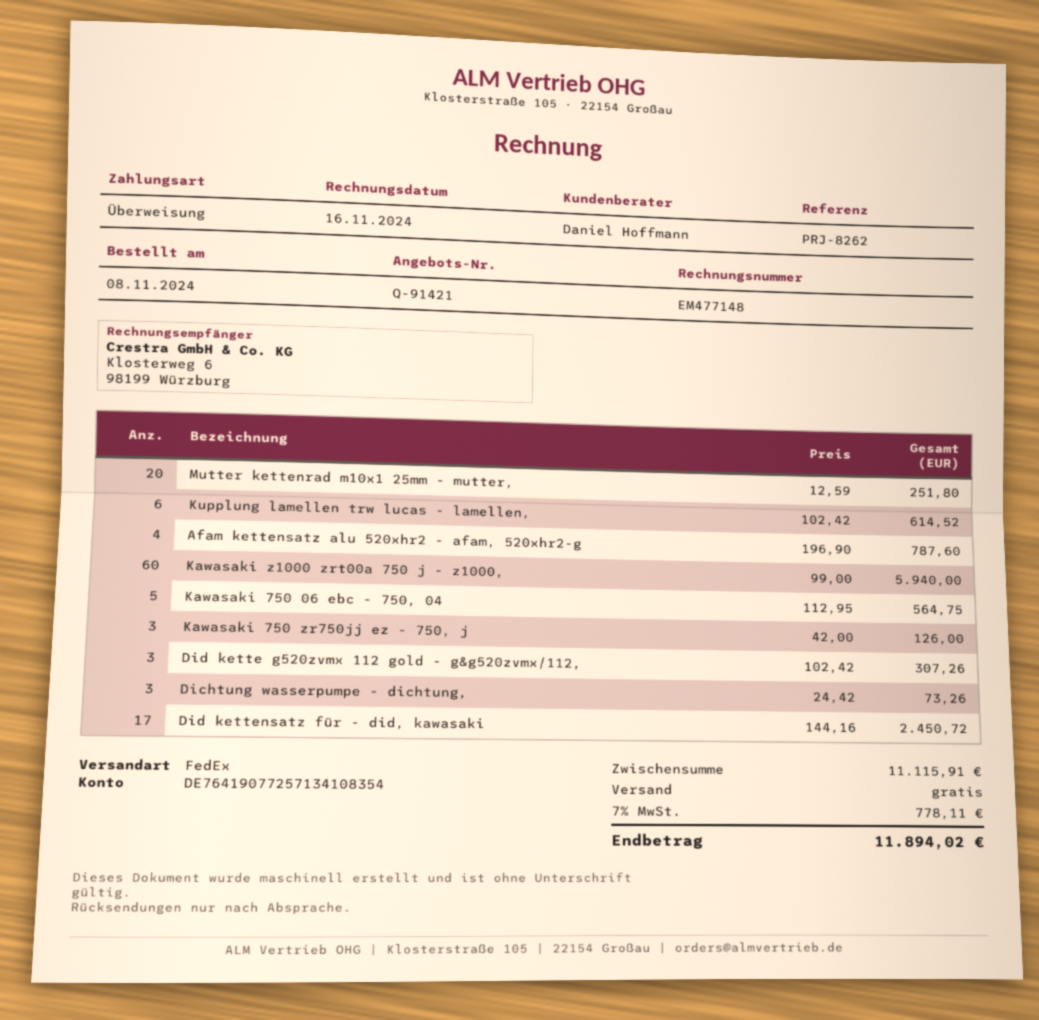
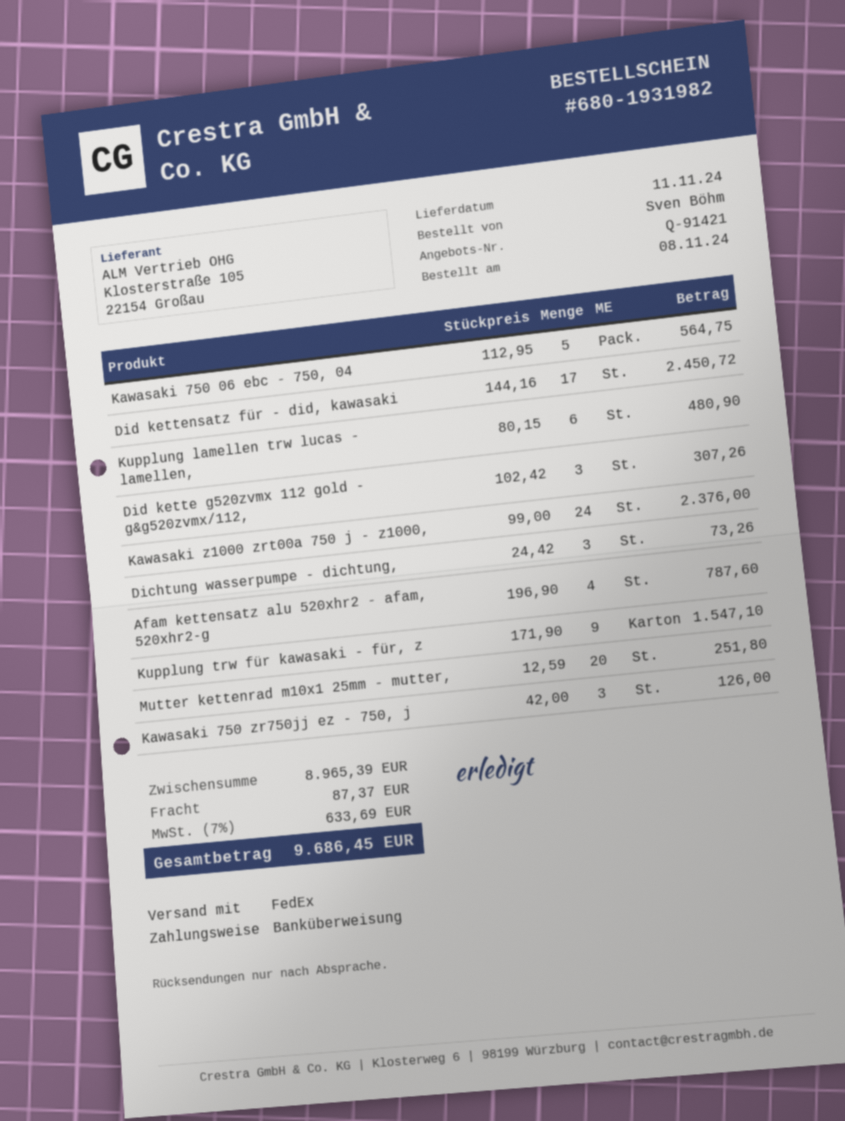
Kupplung lamellen trw lucas - lamellen,: 6 x 102.42 = 614.52 -> 6 x 80.15 = 480.90
Kawasaki z1000 zrt00a 750 j - z1000,: 60 x 99.00 = 5940.00 -> 24 x 99.00 = 2376.00
Kupplung trw für kawasaki - für, z: none -> 9 x 171.90 = 1547.10
subtotal: 11115.91 -> 8965.39
shipping: 0.00 -> 87.37
tax: 7% = 778.11 -> 7% = 633.69
total: 11894.02 -> 9686.45

